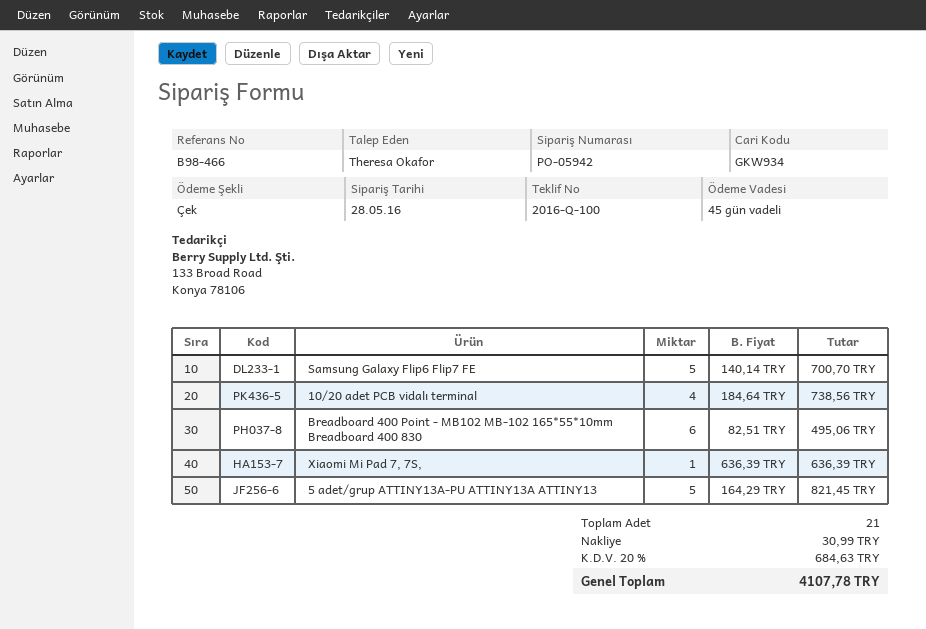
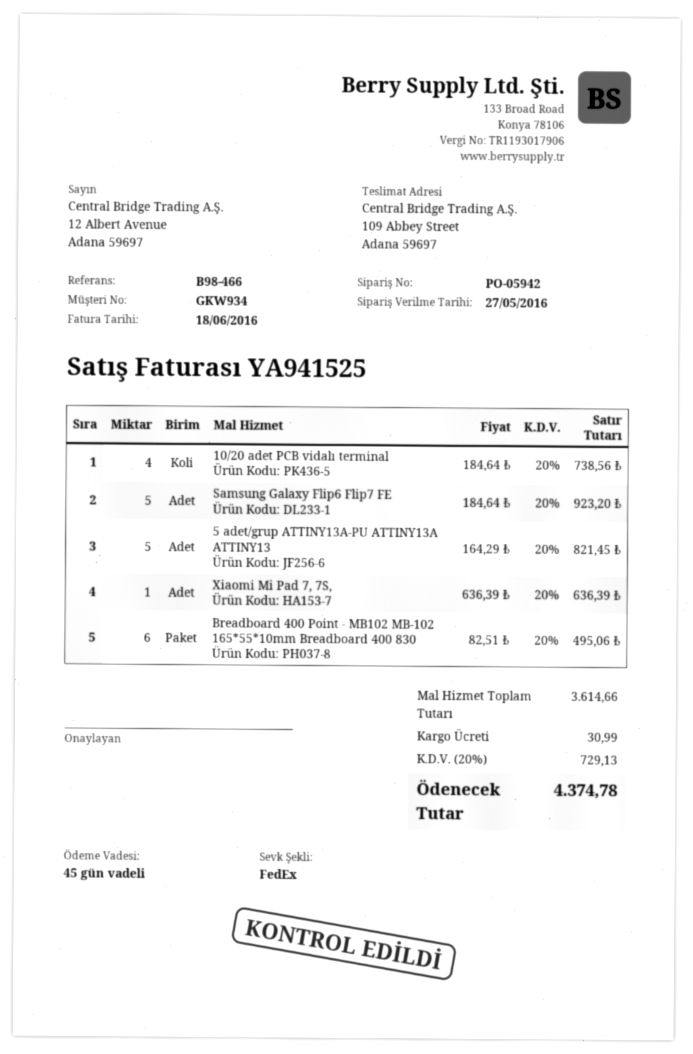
order date: 2016-05-28 -> 2016-05-27
Samsung Galaxy Flip6 Flip7 FE: 5 x 140.14 = 700.70 -> 5 x 184.64 = 923.20
tax: 20% = 684.63 -> 20% = 729.13
total: 4107.78 -> 4374.78

